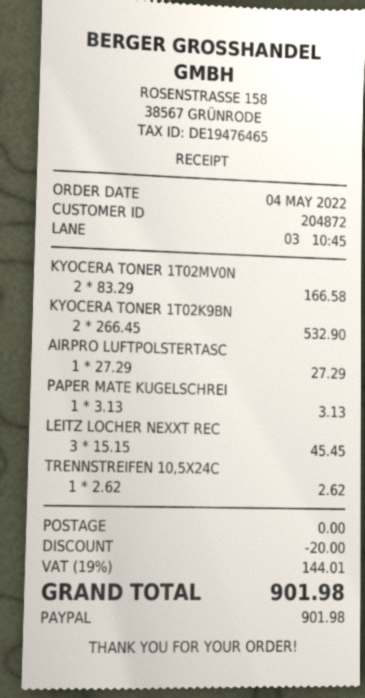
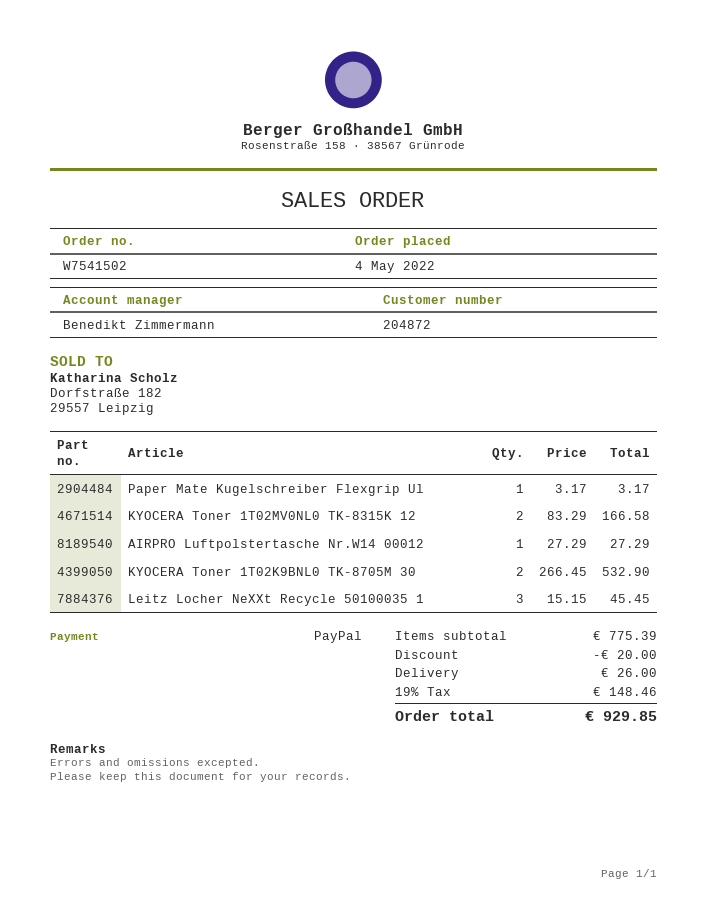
PAPER MATE KUGELSCHREI: 1 x 3.13 = 3.13 -> 1 x 3.17 = 3.17
TRENNSTREIFEN 10,5X24C: 1 x 2.62 = 2.62 -> none
shipping: 0.00 -> 26.00
tax: 19% = 144.01 -> 19% = 148.46
total: 901.98 -> 929.85

